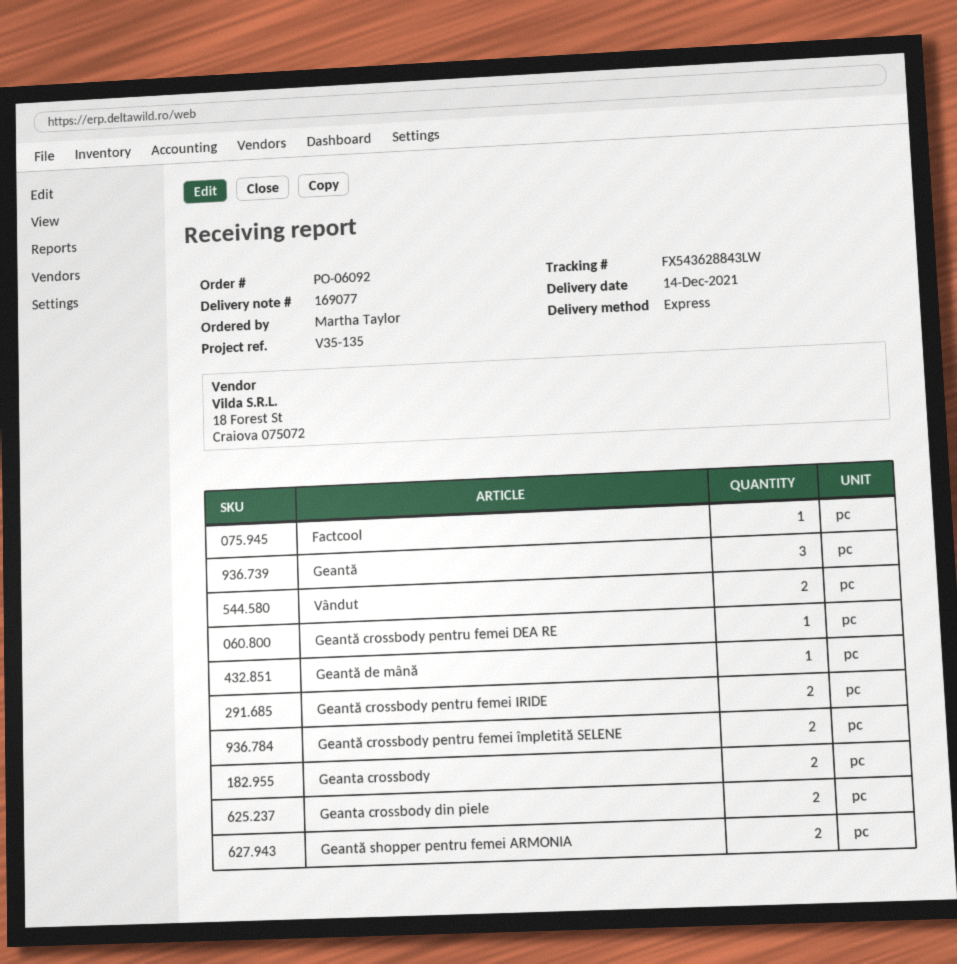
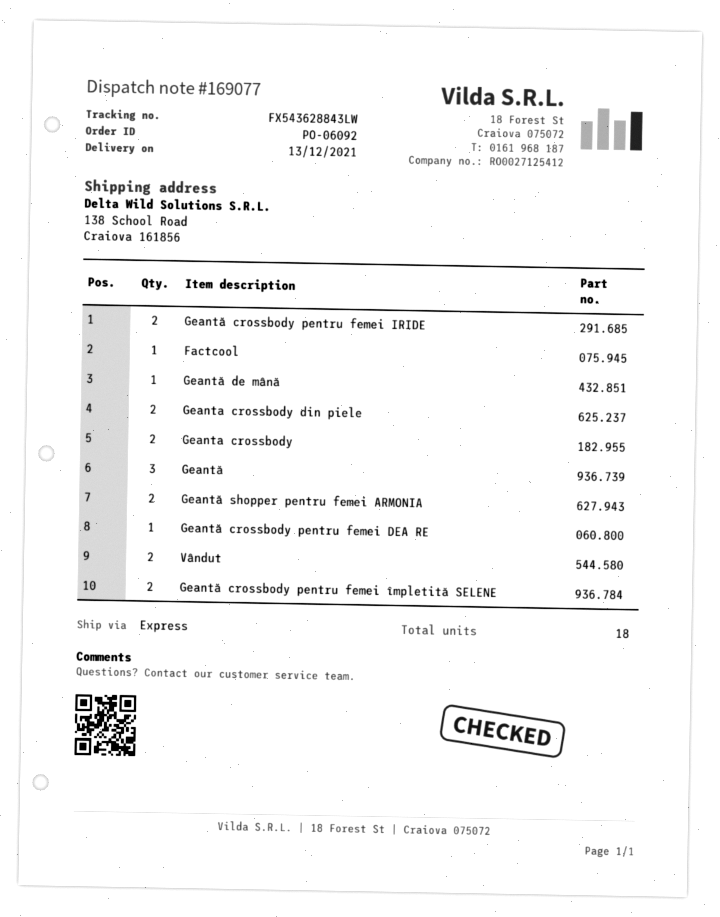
delivery date: 2021-12-14 -> 2021-12-13

